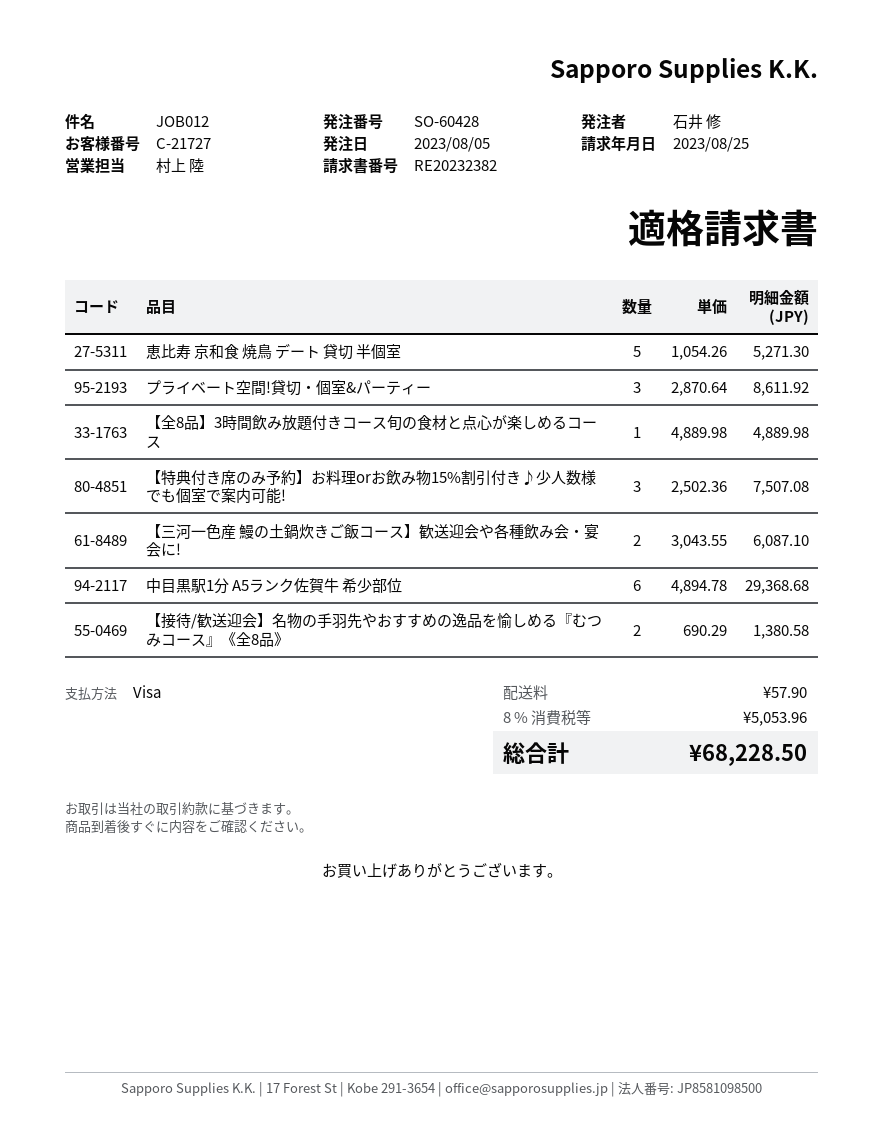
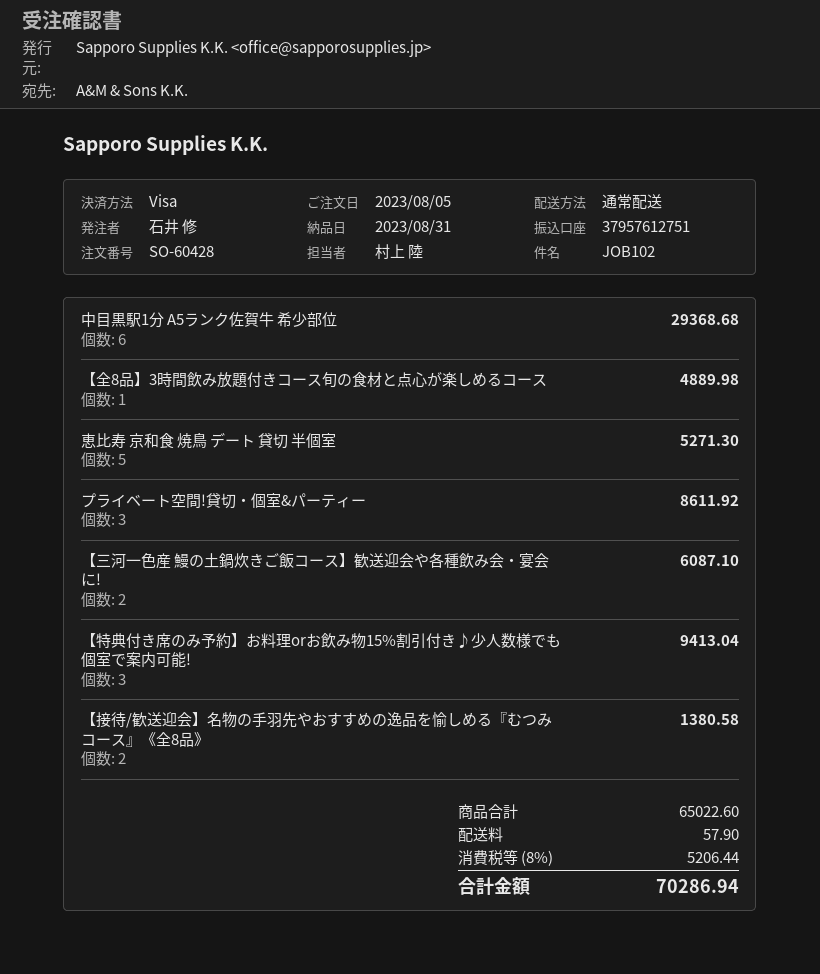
reference: JOB012 -> JOB102
【特典付き席のみ予約】お料理orお飲み物15%割引付き♪少人数様でも個室で案内可能!: 3 for 7507.08 -> 3 for 9413.04
tax: 8% = 5053.96 -> 8% = 5206.44
total: 68228.50 -> 70286.94

